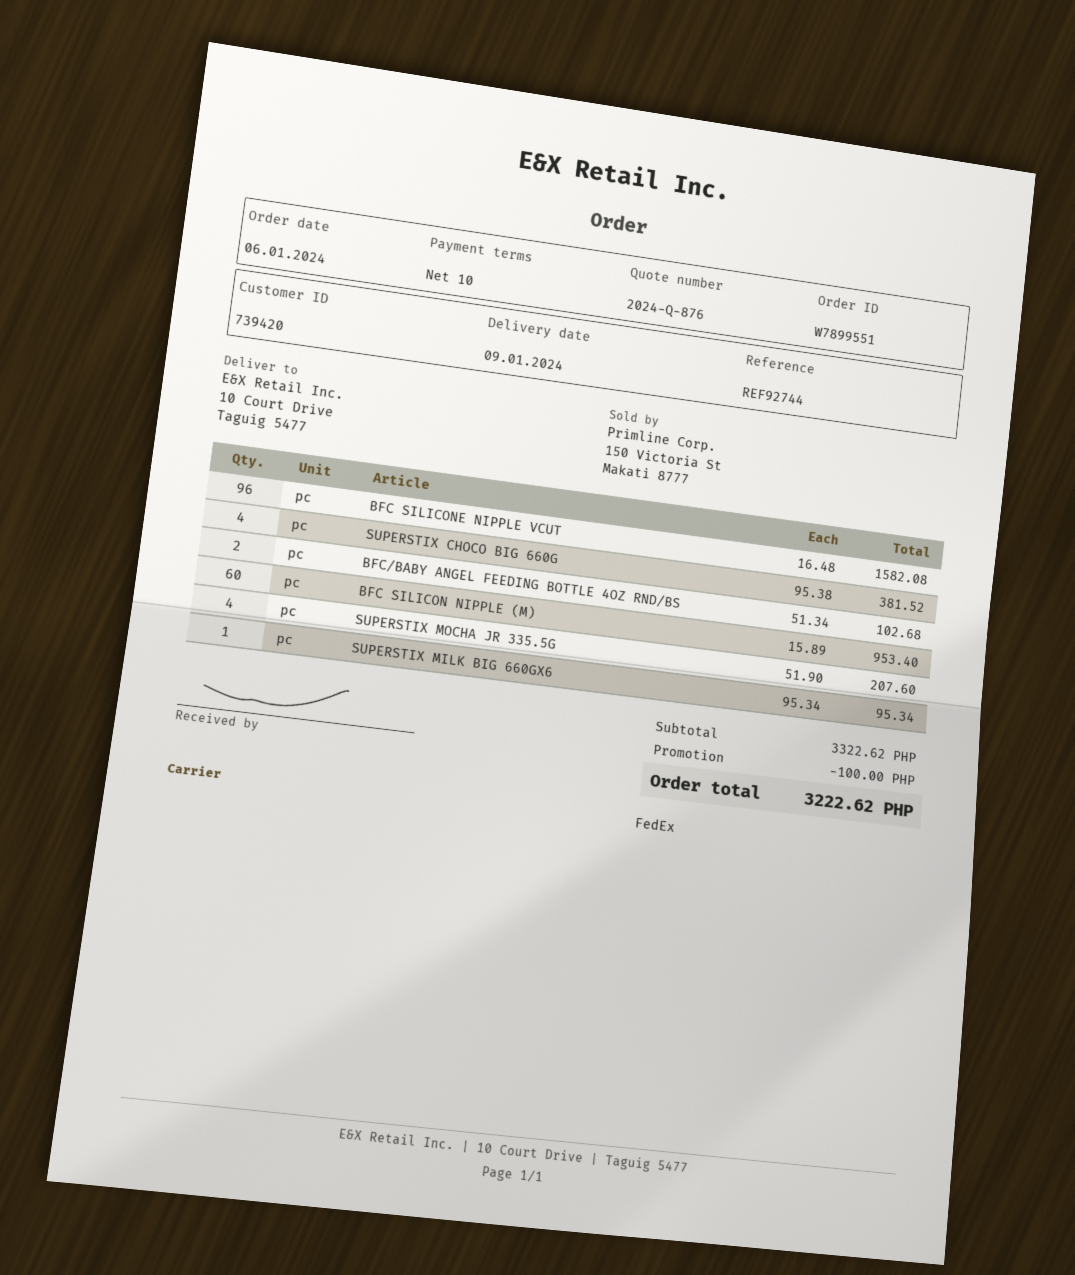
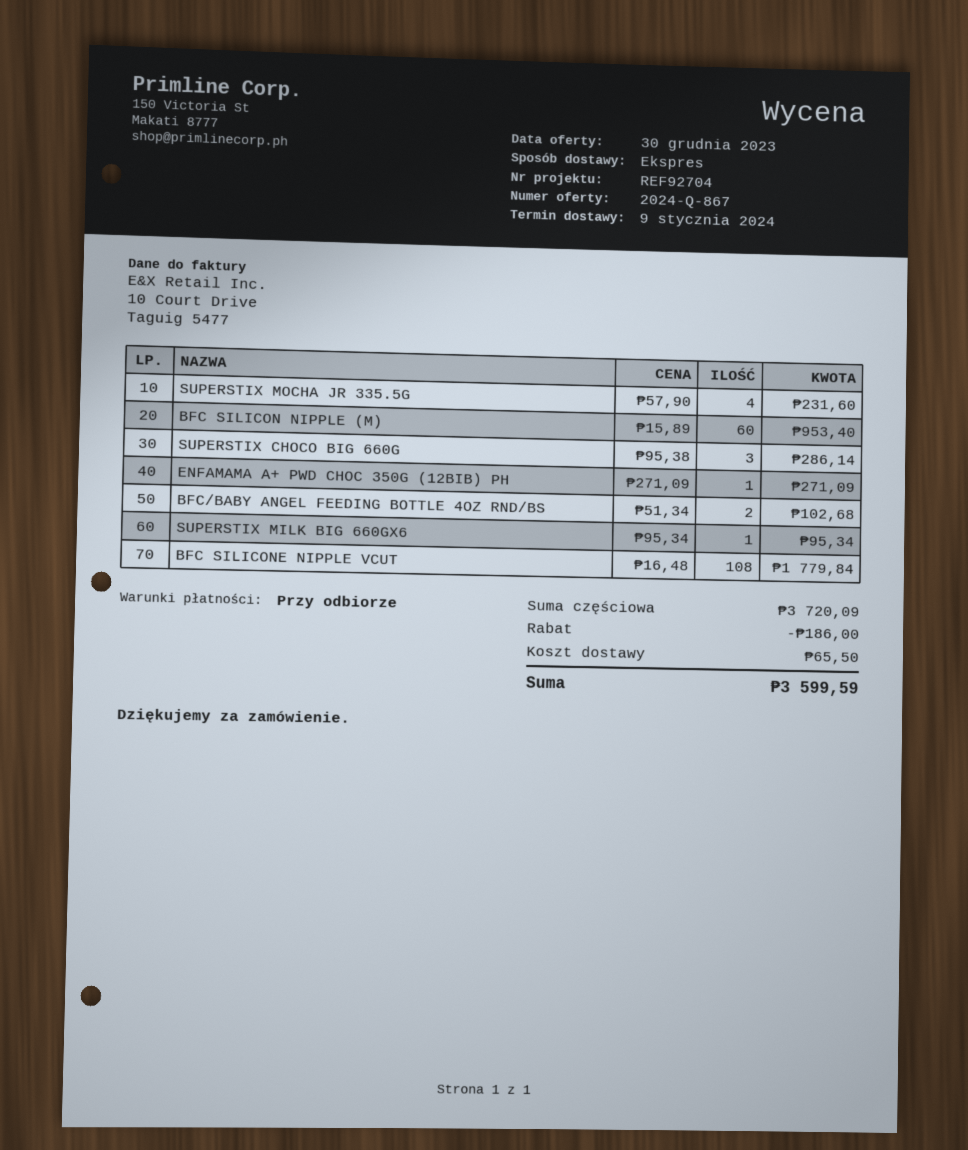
quote number: 2024-Q-876 -> 2024-Q-867
payment terms: 10 days -> on receipt
reference: REF92744 -> REF92704
shipping method: FedEx -> express
BFC SILICONE NIPPLE VCUT: 96 x 16.48 = 1582.08 -> 108 x 16.48 = 1779.84
SUPERSTIX CHOCO BIG 660G: 4 x 95.38 = 381.52 -> 3 x 95.38 = 286.14
SUPERSTIX MOCHA JR 335.5G: 4 x 51.90 = 207.60 -> 4 x 57.90 = 231.60
ENFAMAMA A+ PWD CHOC 350G (12BIB) PH: none -> 1 x 271.09 = 271.09
subtotal: 3322.62 -> 3720.09
discount: 100.00 -> 186.00
shipping: none -> 65.50
total: 3222.62 -> 3599.59

